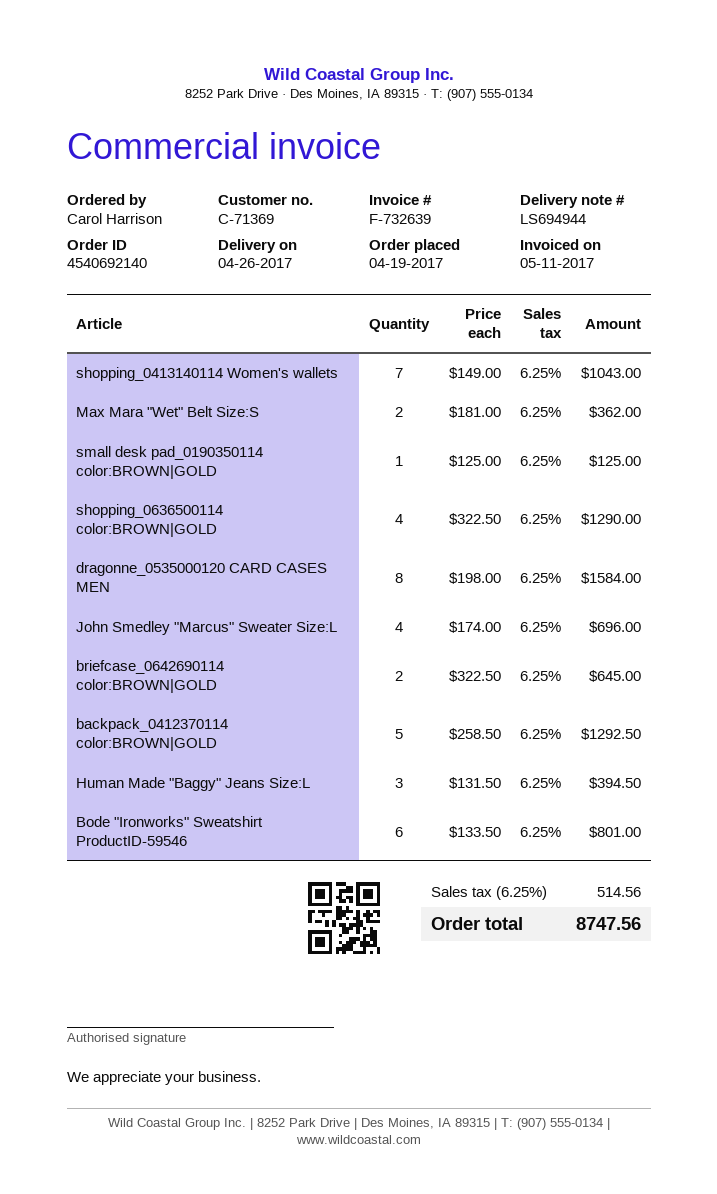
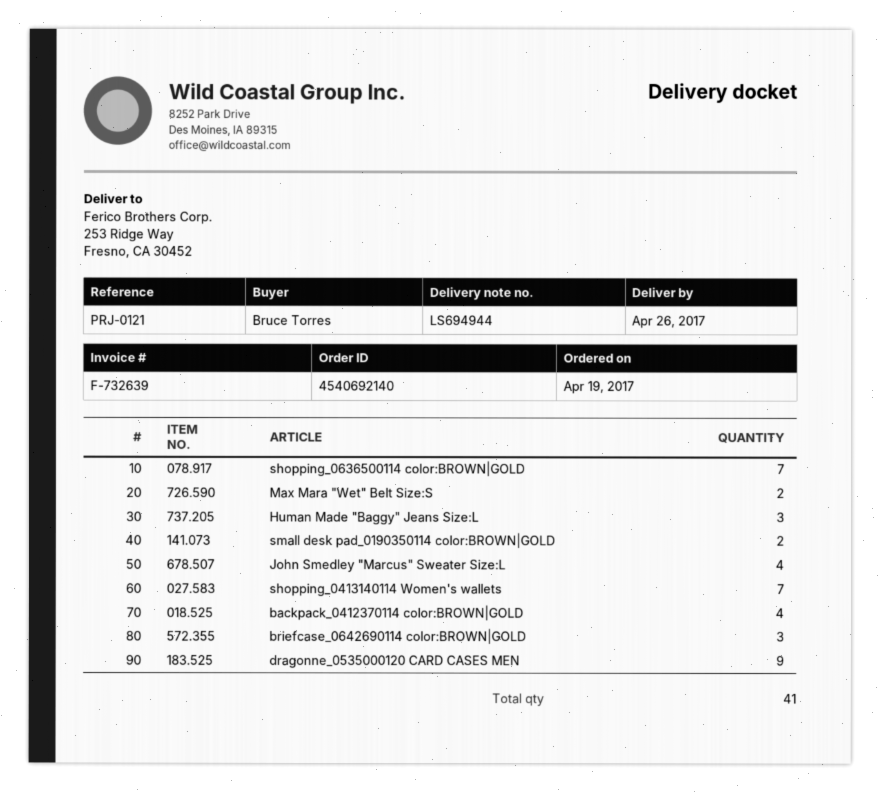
ordered by: Carol Harrison -> Bruce Torres
small desk pad_0190350114 color:BROWN|GOLD: 1 -> 2
shopping_0636500114 color:BROWN|GOLD: 4 -> 7
dragonne_0535000120 CARD CASES MEN: 8 -> 9
briefcase_0642690114 color:BROWN|GOLD: 2 -> 3
backpack_0412370114 color:BROWN|GOLD: 5 -> 4
Bode "Ironworks" Sweatshirt ProductID-59546: 6 -> none

